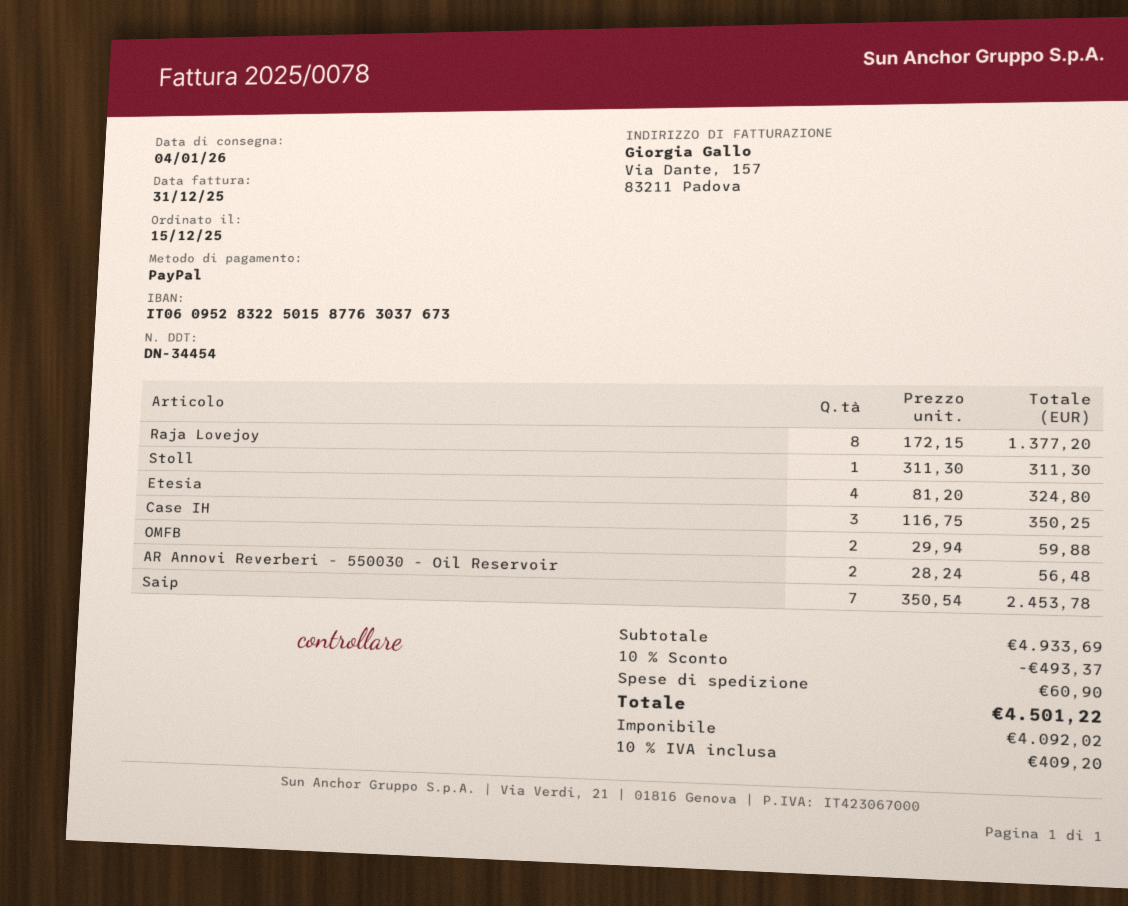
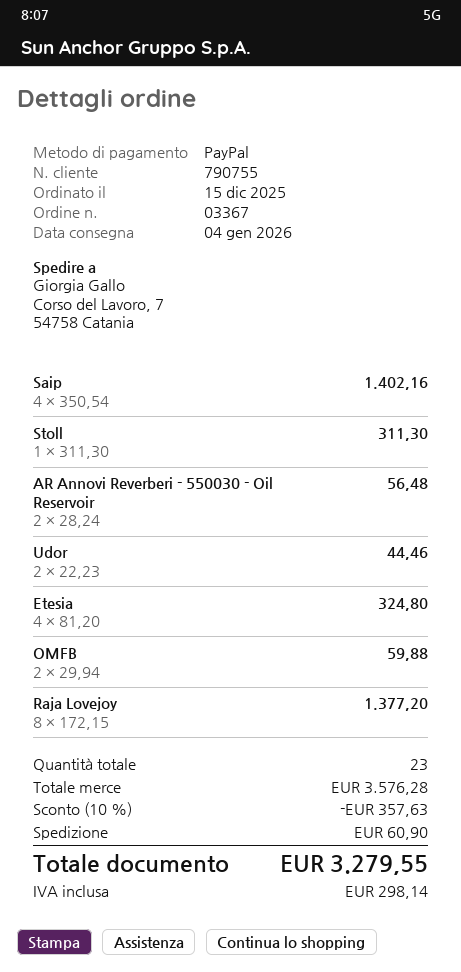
Case IH: 3 x 116.75 = 350.25 -> none
Saip: 7 x 350.54 = 2453.78 -> 4 x 350.54 = 1402.16
Udor: none -> 2 x 22.23 = 44.46
subtotal: 4933.69 -> 3576.28
discount: 10% = 493.37 -> 10% = 357.63
tax: 409.20 -> 298.14
total: 4501.22 -> 3279.55

